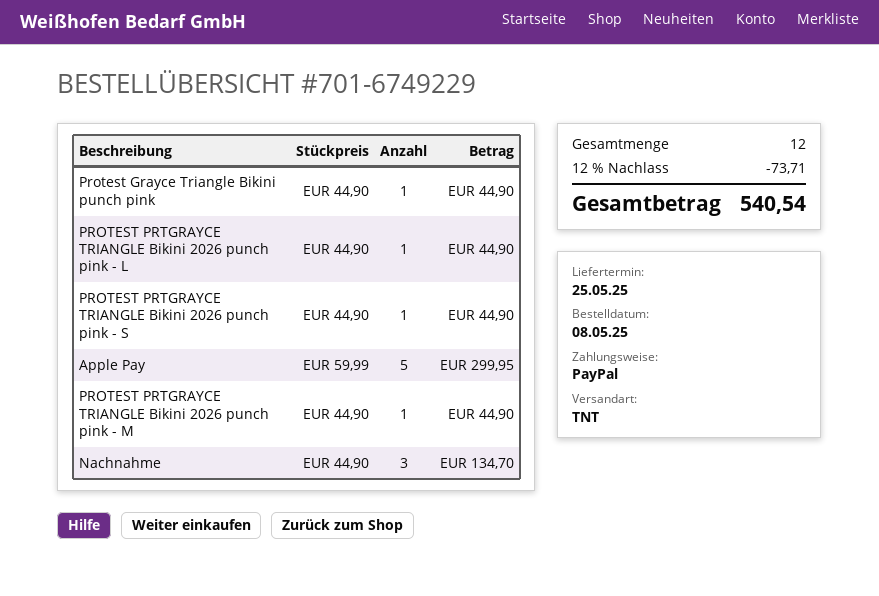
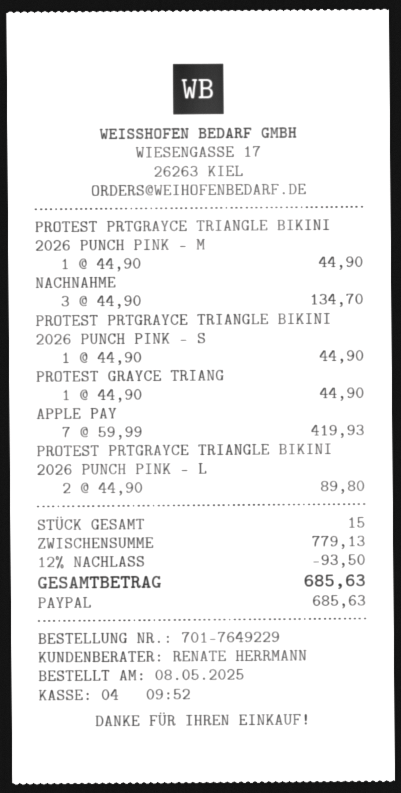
order number: 701-6749229 -> 701-7649229
PROTEST PRTGRAYCE TRIANGLE Bikini 2026 punch pink - L: 1 x 44.90 = 44.90 -> 2 x 44.90 = 89.80
Apple Pay: 5 x 59.99 = 299.95 -> 7 x 59.99 = 419.93
total quantity: 12 -> 15
discount: 12% = 73.71 -> 12% = 93.50
total: 540.54 -> 685.63

